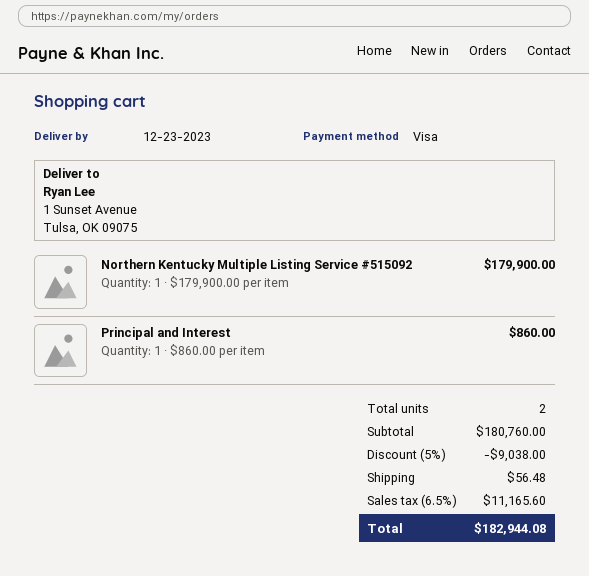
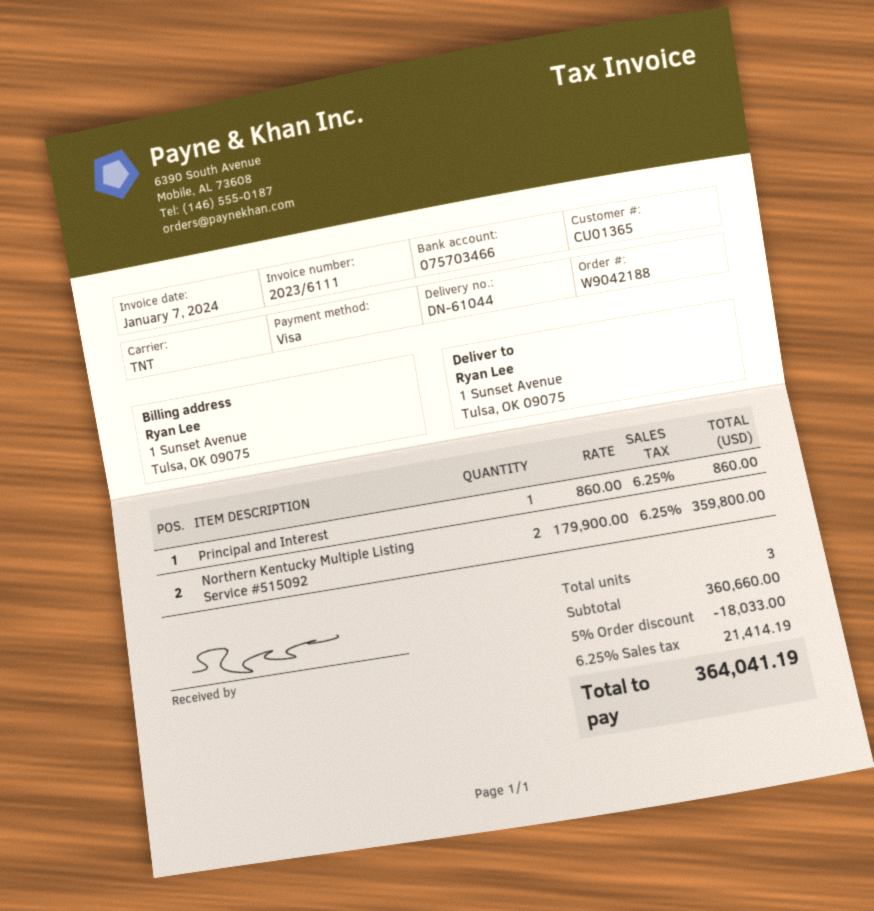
Northern Kentucky Multiple Listing Service #515092: 1 x 179900.00 = 179900.00 -> 2 x 179900.00 = 359800.00
total quantity: 2 -> 3
subtotal: 180760.00 -> 360660.00
discount: 5% = 9038.00 -> 5% = 18033.00
shipping: 56.48 -> none
tax: 6.5% = 11165.60 -> 6.25% = 21414.19
total: 182944.08 -> 364041.19

